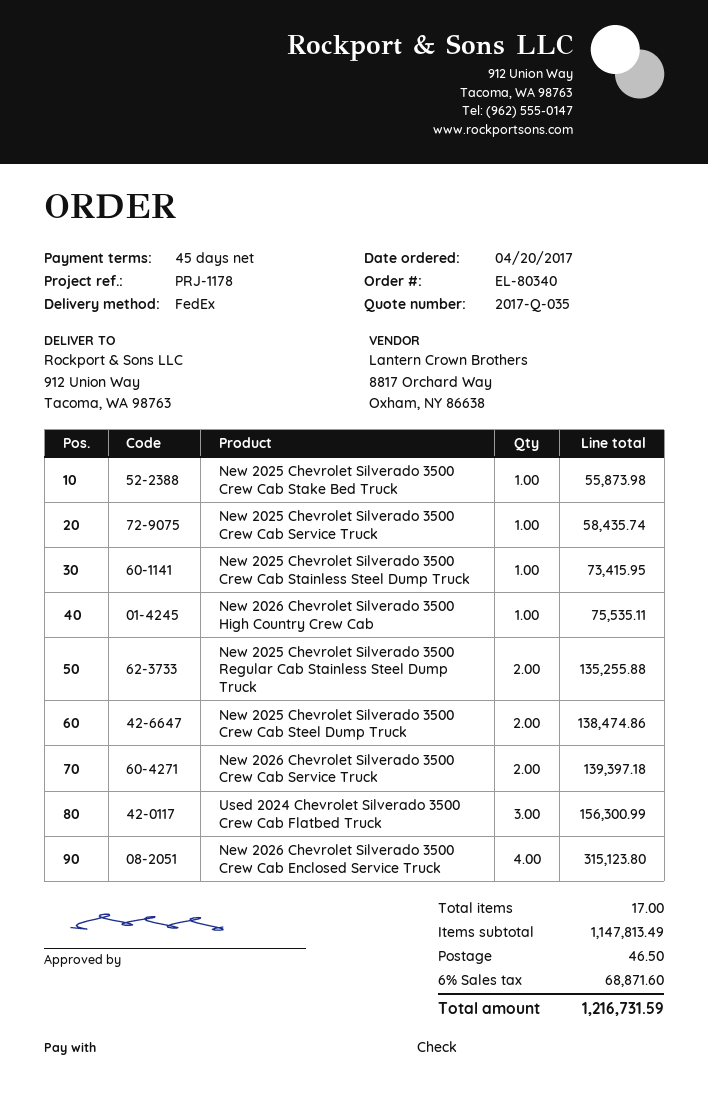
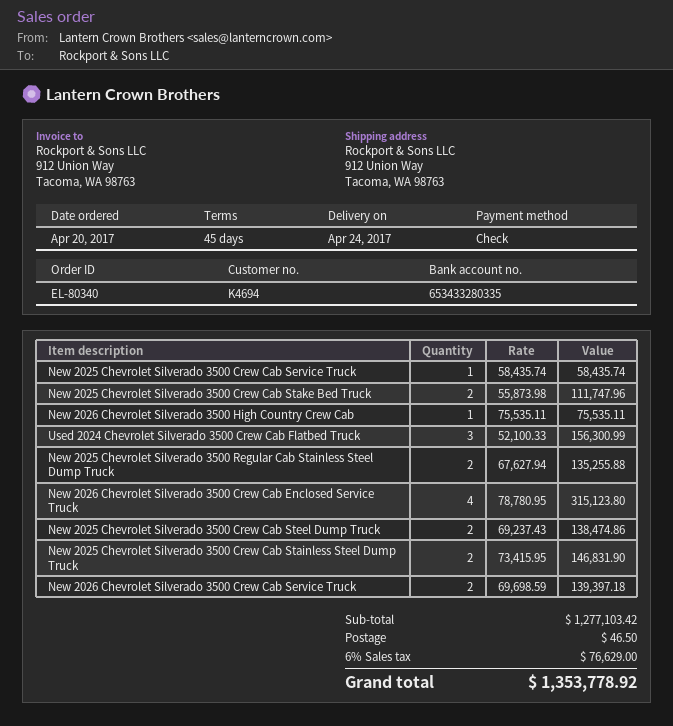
New 2025 Chevrolet Silverado 3500 Crew Cab Stake Bed Truck: 1 for 55873.98 -> 2 for 111747.96
New 2025 Chevrolet Silverado 3500 Crew Cab Stainless Steel Dump Truck: 1 for 73415.95 -> 2 for 146831.90
subtotal: 1147813.49 -> 1277103.42
tax: 6% = 68871.60 -> 6% = 76629.00
total: 1216731.59 -> 1353778.92

